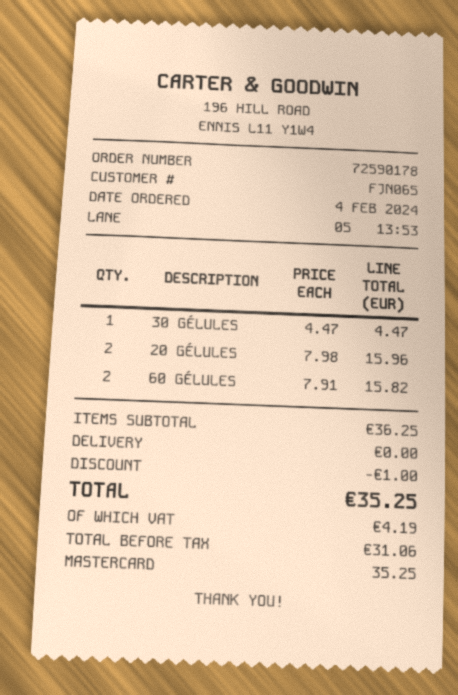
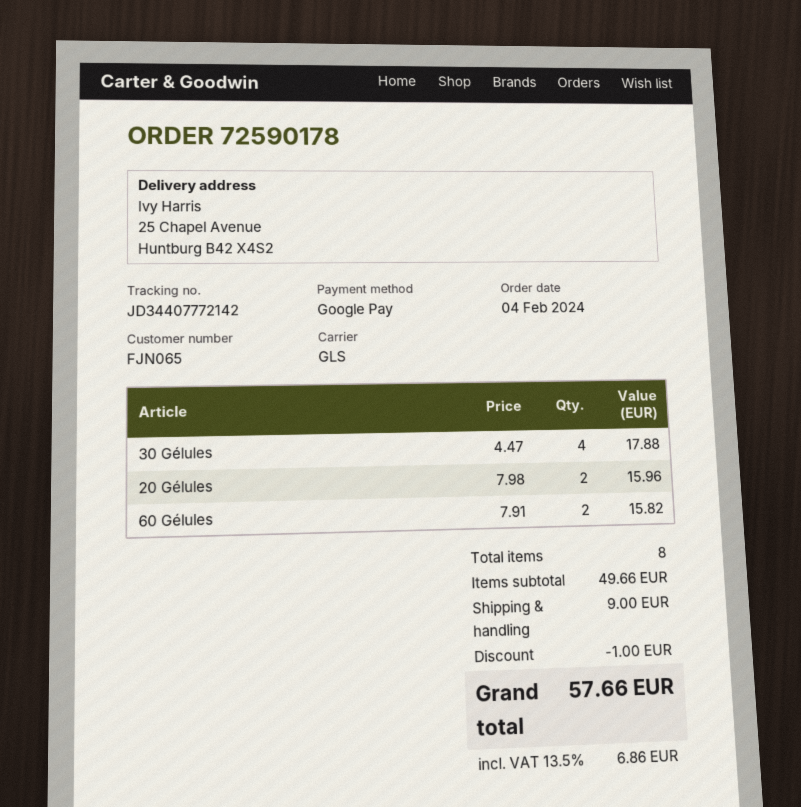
payment method: Mastercard -> Google Pay
30 GÉLULES: 1 x 4.47 = 4.47 -> 4 x 4.47 = 17.88
subtotal: 36.25 -> 49.66
shipping: 0.00 -> 9.00
tax: 4.19 -> 6.86
total: 35.25 -> 57.66

